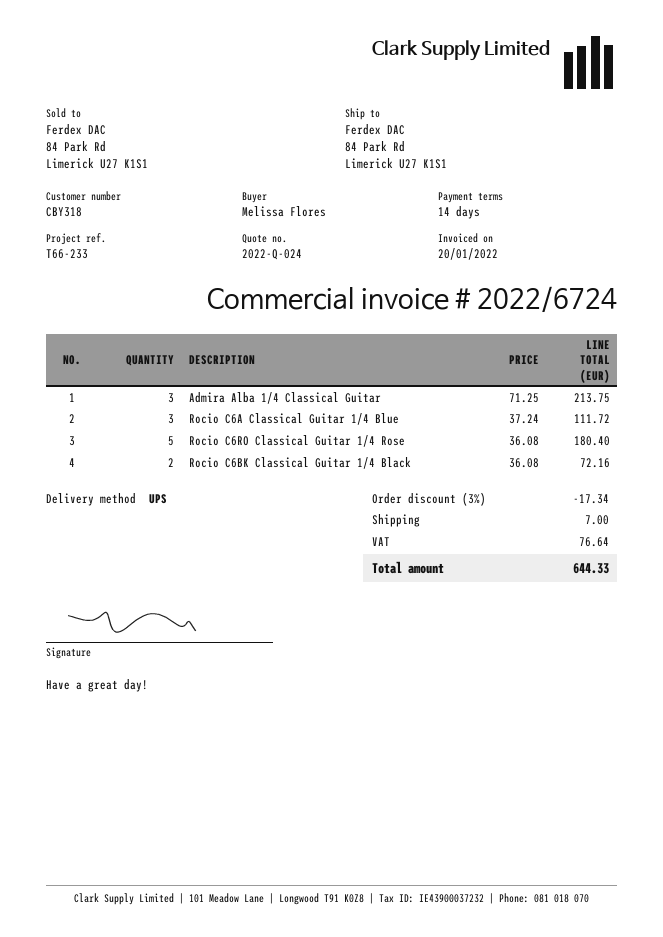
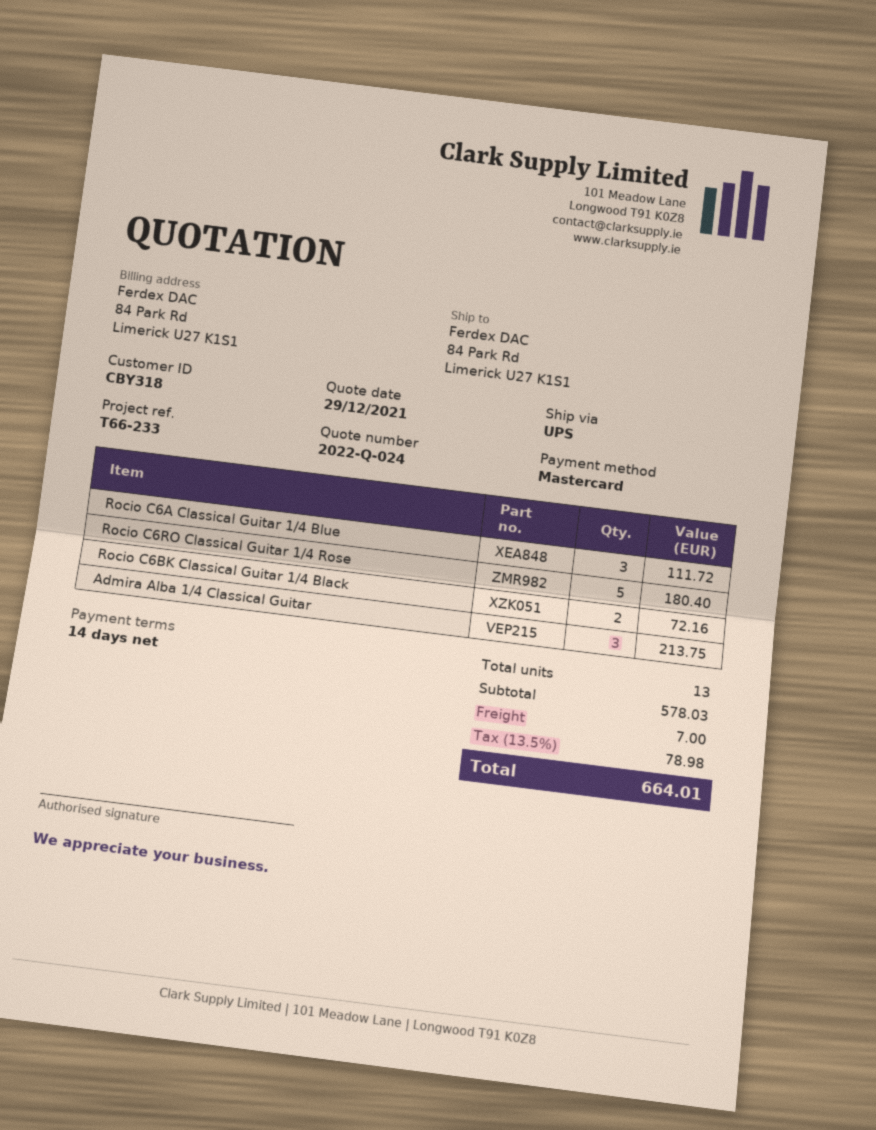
discount: 3% = 17.34 -> none
tax: 76.64 -> 78.98
total: 644.33 -> 664.01

